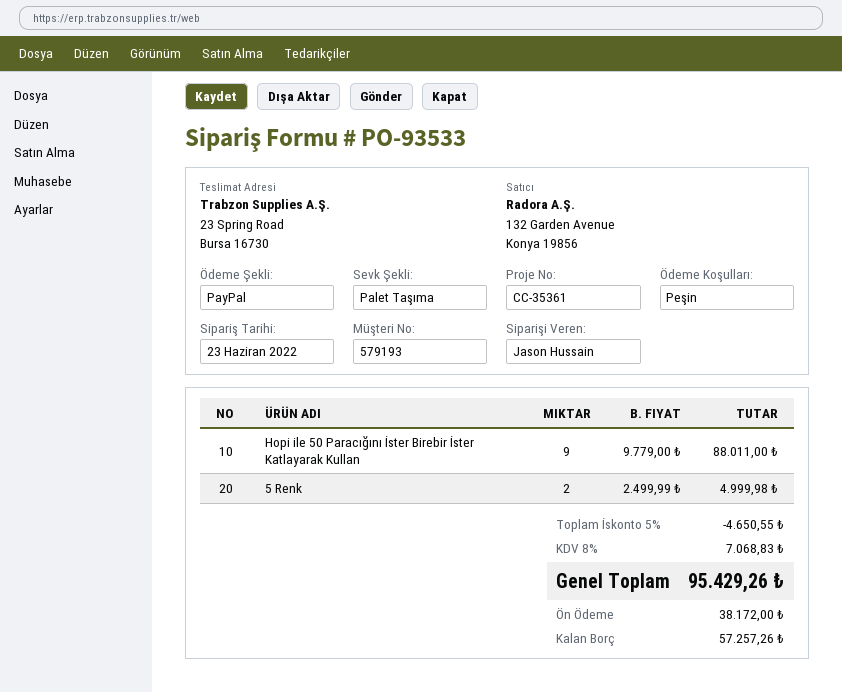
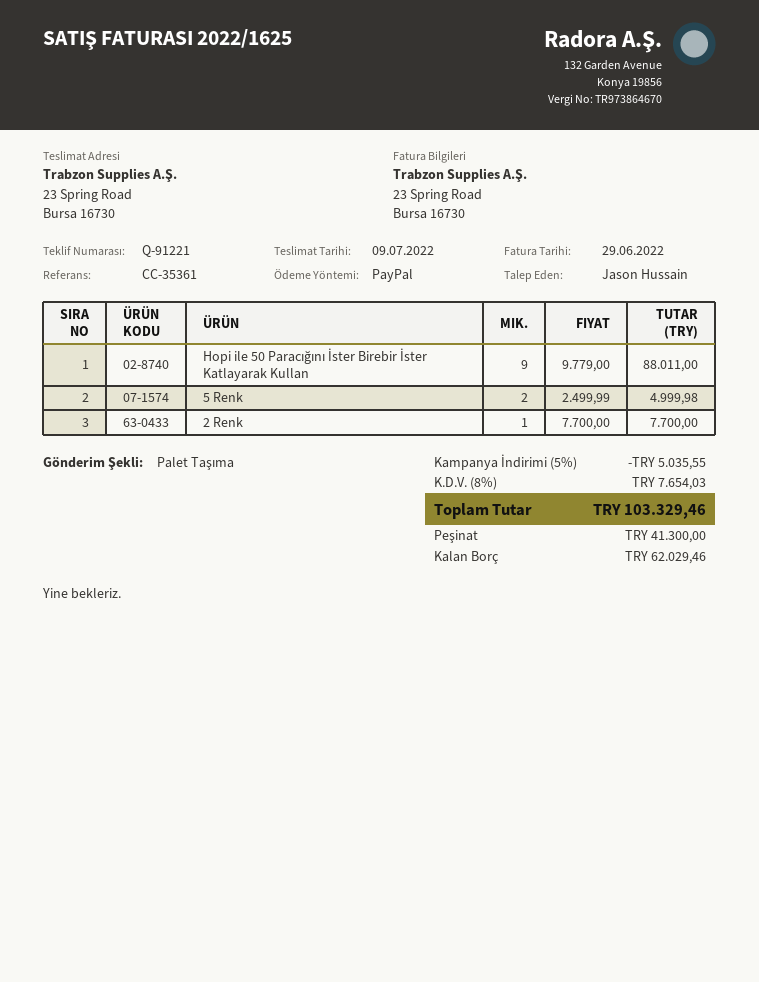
2 Renk: none -> 1 x 7700.00 = 7700.00
discount: 5% = 4650.55 -> 5% = 5035.55
tax: 8% = 7068.83 -> 8% = 7654.03
total: 95429.26 -> 103329.46
deposit: 38172.00 -> 41300.00
balance: 57257.26 -> 62029.46

